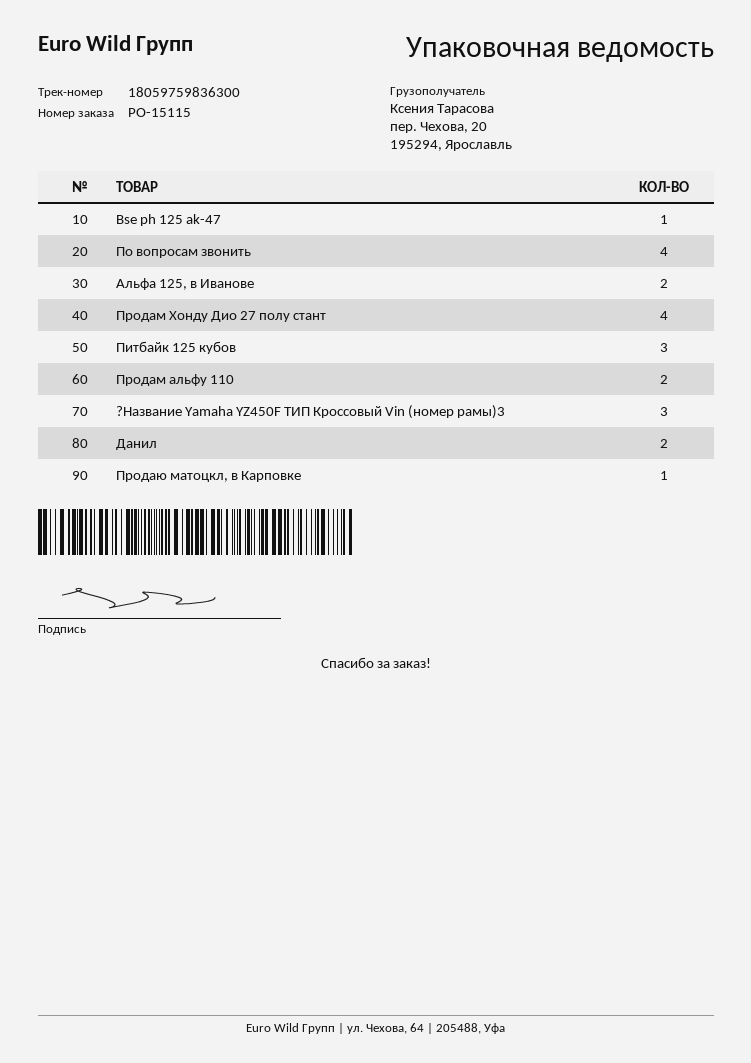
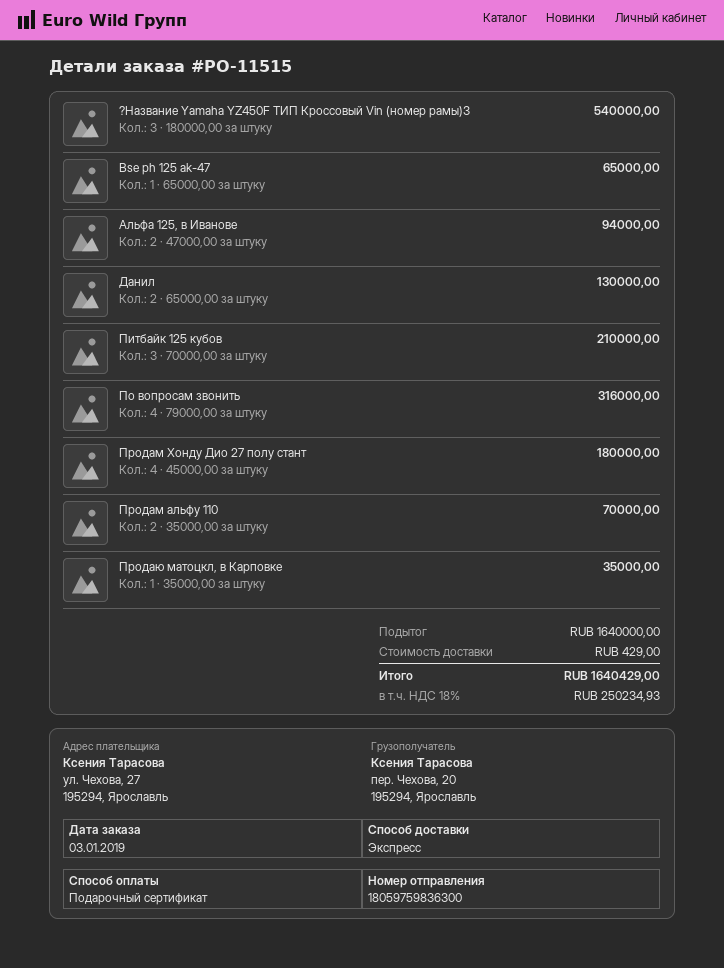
order number: PO-15115 -> PO-11515

